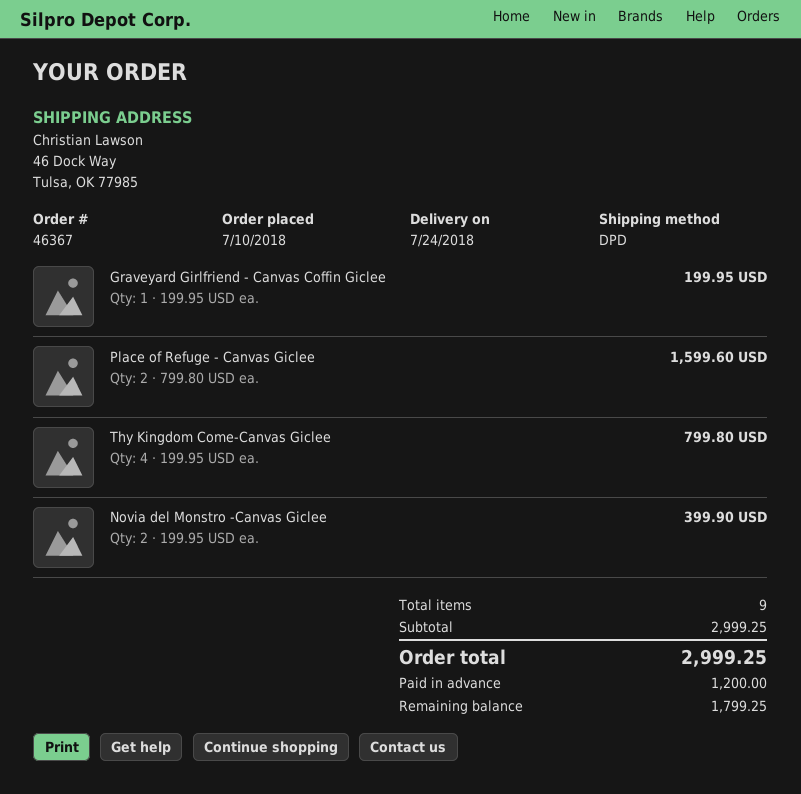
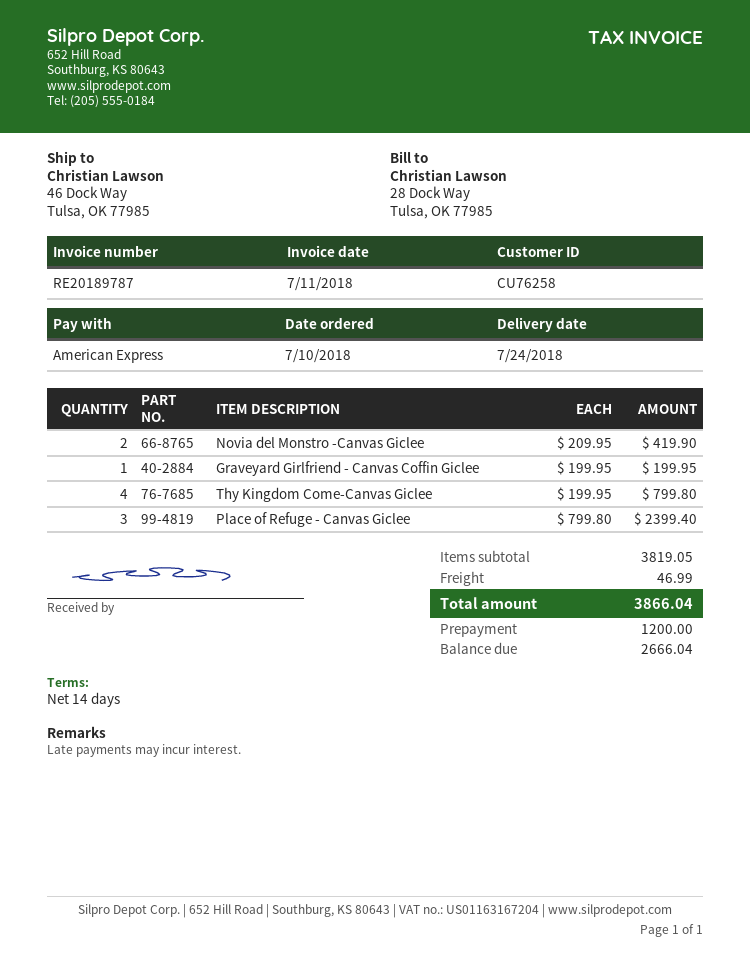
Place of Refuge - Canvas Giclee: 2 x 799.80 = 1599.60 -> 3 x 799.80 = 2399.40
Novia del Monstro -Canvas Giclee: 2 x 199.95 = 399.90 -> 2 x 209.95 = 419.90
subtotal: 2999.25 -> 3819.05
shipping: none -> 46.99
total: 2999.25 -> 3866.04
balance: 1799.25 -> 2666.04

